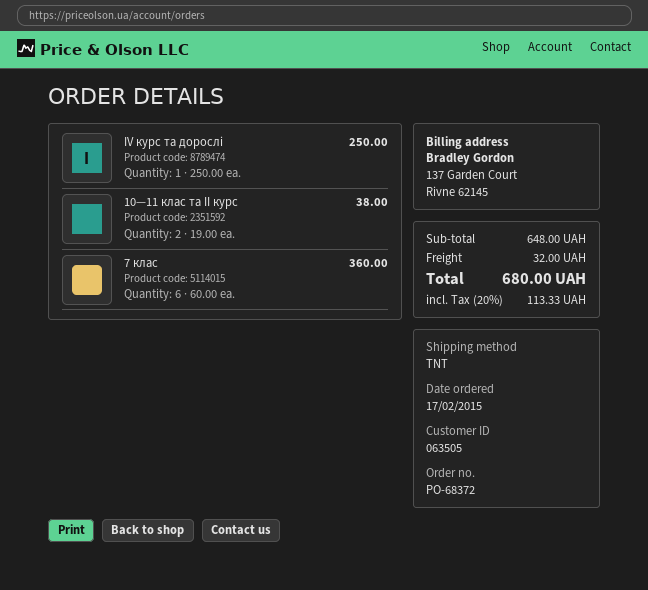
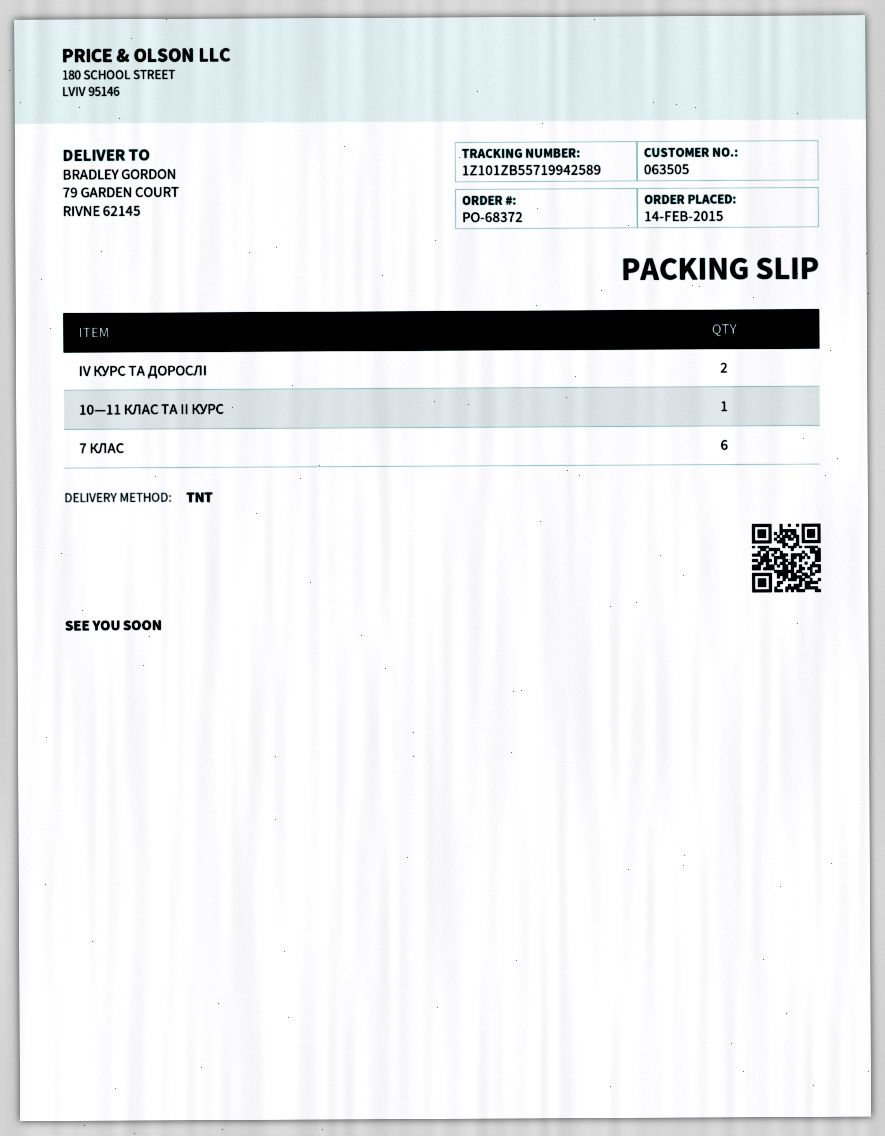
order date: 2015-02-17 -> 2015-02-14
IV курс та дорослі: 1 -> 2
10—11 клас та II курс: 2 -> 1

